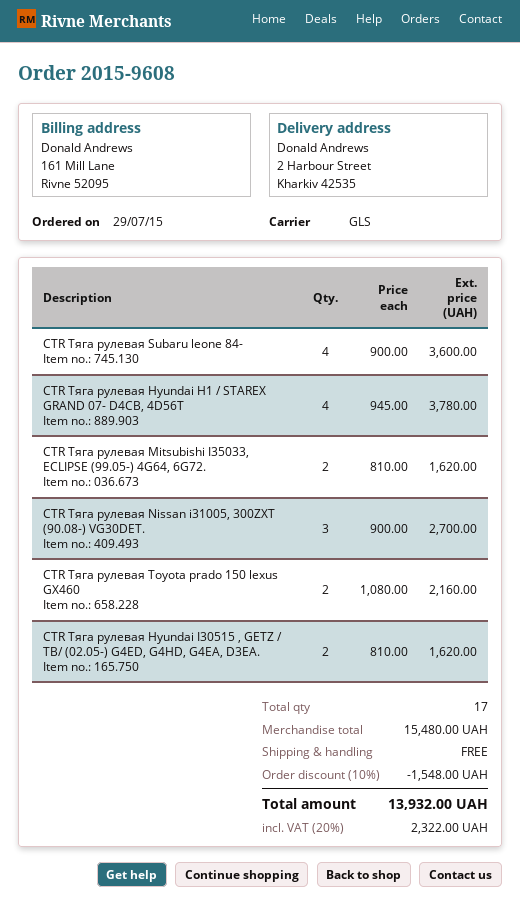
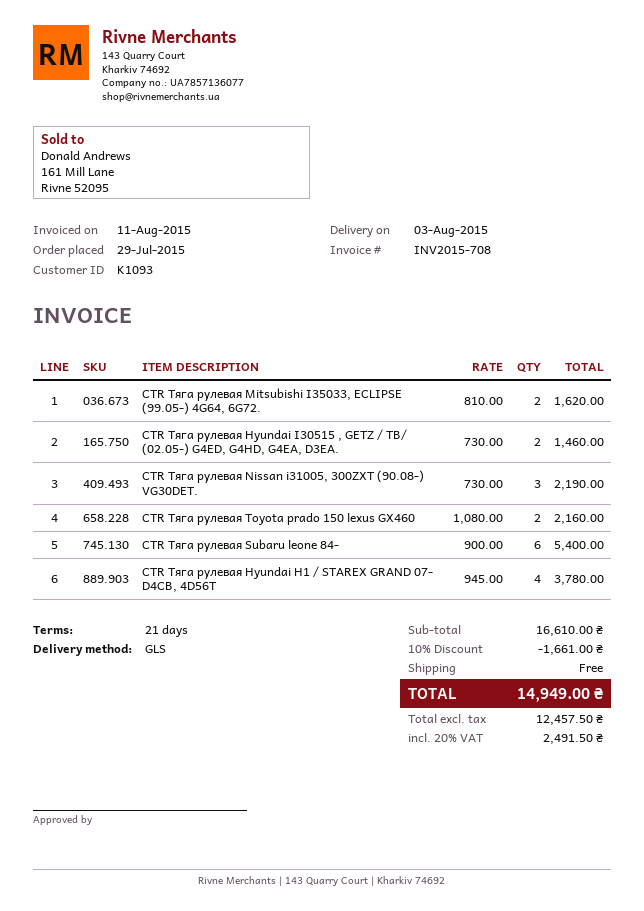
CTR Тяга рулевая Subaru leone 84-: 4 x 900.00 = 3600.00 -> 6 x 900.00 = 5400.00
CTR Тяга рулевая Nissan i31005, 300ZXT (90.08-) VG30DET.: 3 x 900.00 = 2700.00 -> 3 x 730.00 = 2190.00
CTR Тяга рулевая Hyundai I30515 , GETZ / TB/ (02.05-) G4ED, G4HD, G4EA, D3EA.: 2 x 810.00 = 1620.00 -> 2 x 730.00 = 1460.00
subtotal: 15480.00 -> 16610.00
discount: 10% = 1548.00 -> 10% = 1661.00
tax: 20% = 2322.00 -> 20% = 2491.50
total: 13932.00 -> 14949.00

